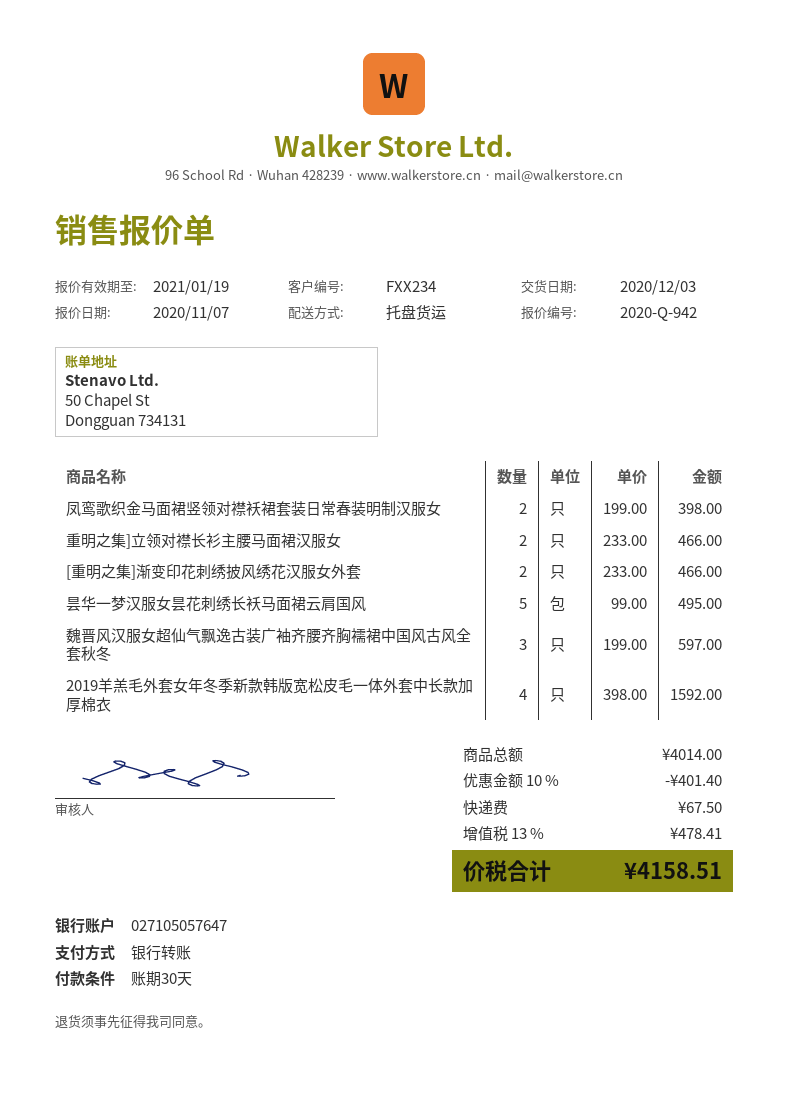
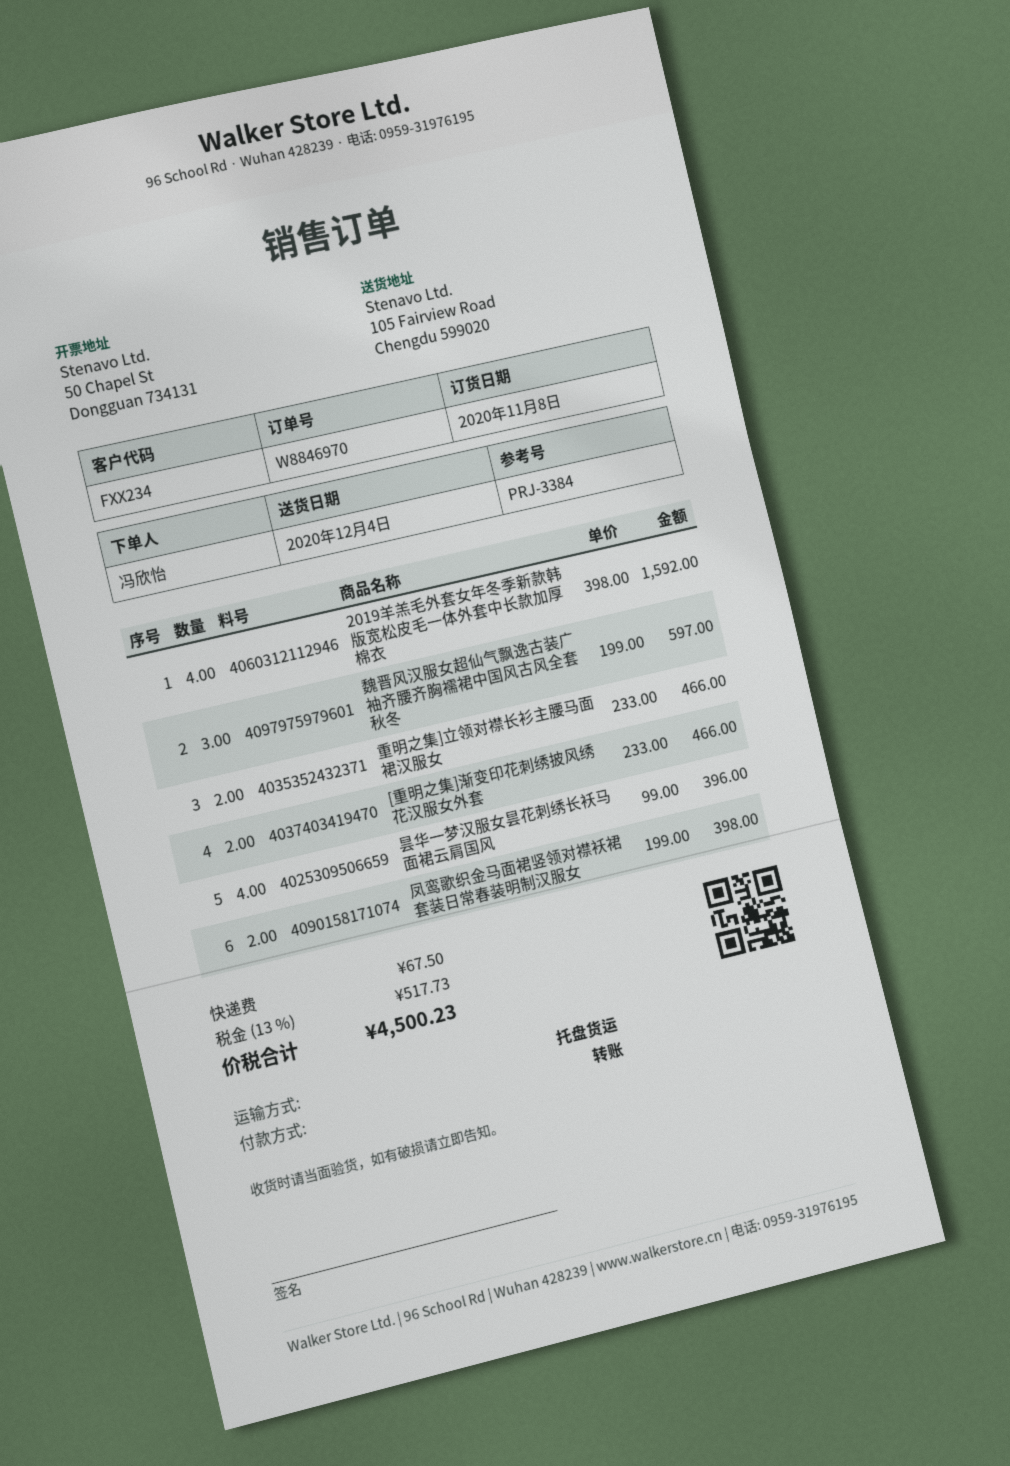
delivery date: 2020-12-03 -> 2020-12-04
昙华一梦汉服女昙花刺绣长袄马面裙云肩国风: 5 x 99.00 = 495.00 -> 4 x 99.00 = 396.00
discount: 10% = 401.40 -> none
tax: 13% = 478.41 -> 13% = 517.73
total: 4158.51 -> 4500.23

